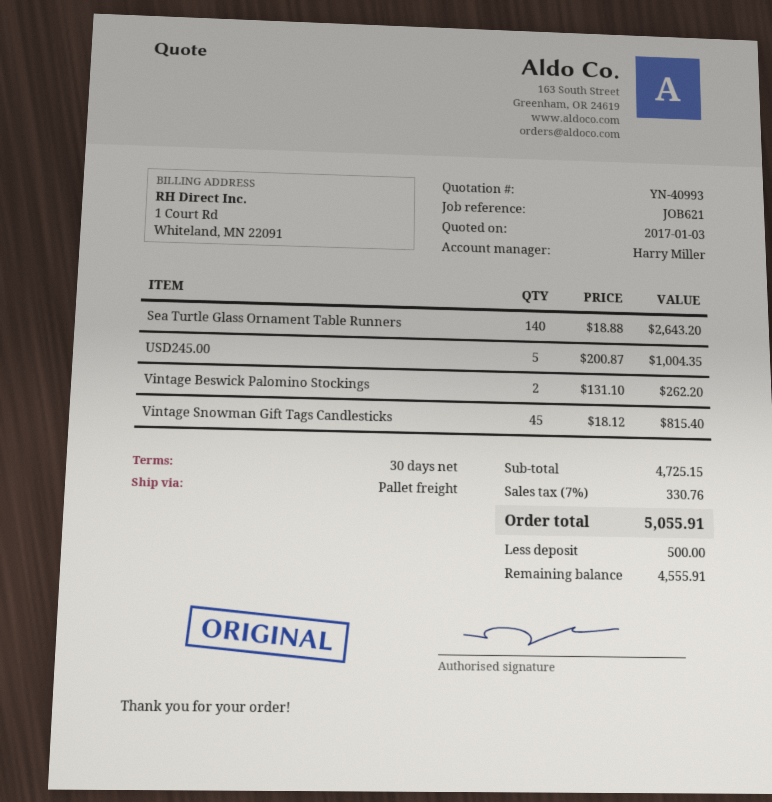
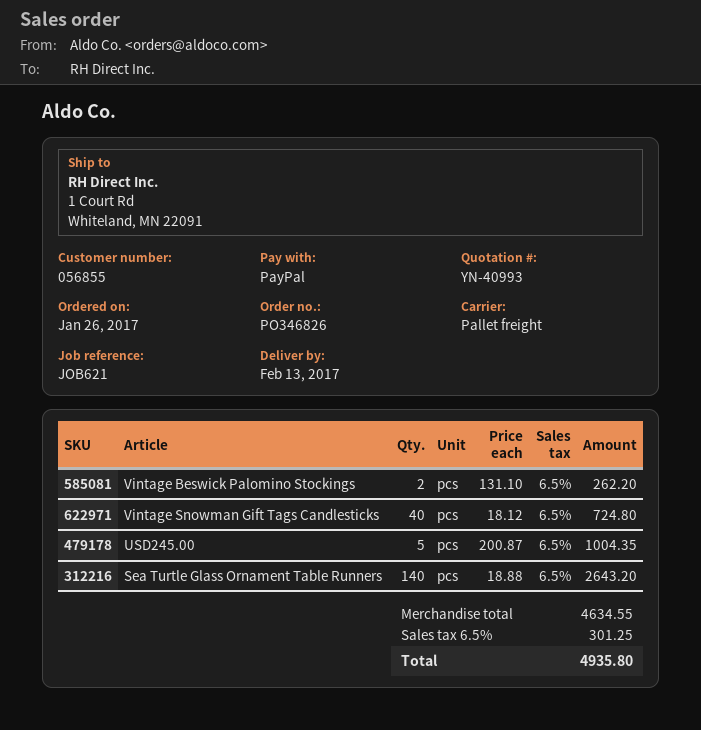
Vintage Snowman Gift Tags Candlesticks: 45 x 18.12 = 815.40 -> 40 x 18.12 = 724.80
subtotal: 4725.15 -> 4634.55
tax: 7% = 330.76 -> 6.5% = 301.25
total: 5055.91 -> 4935.80

